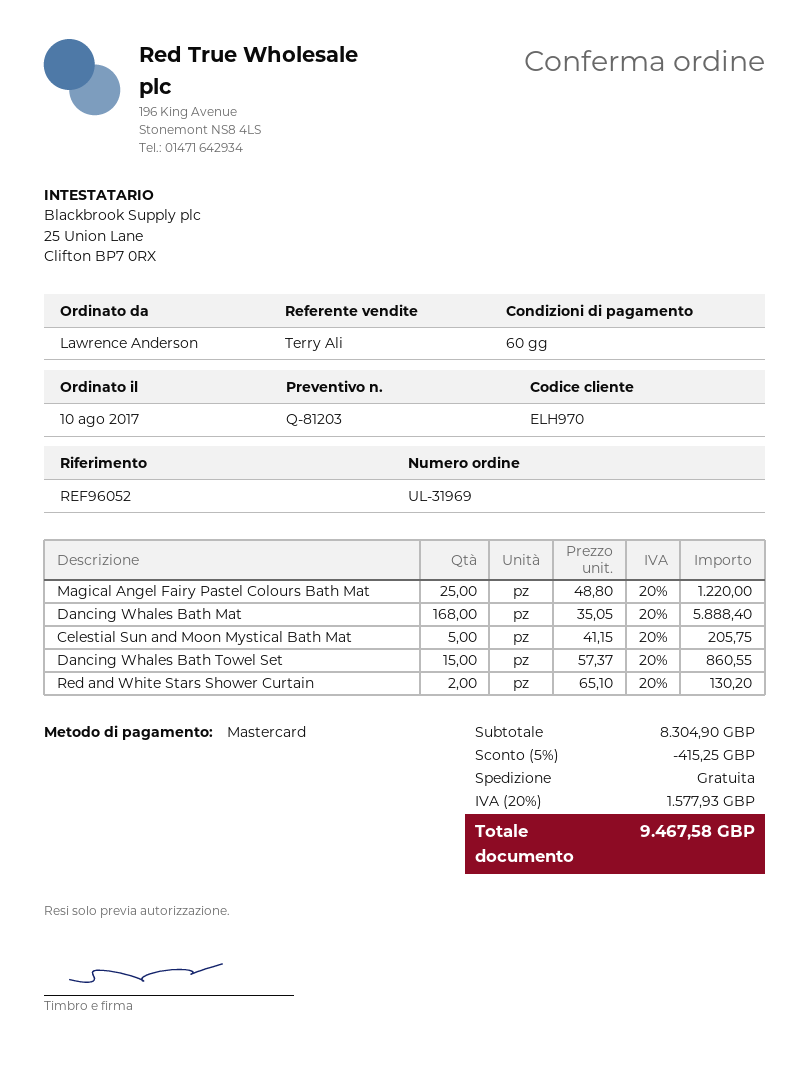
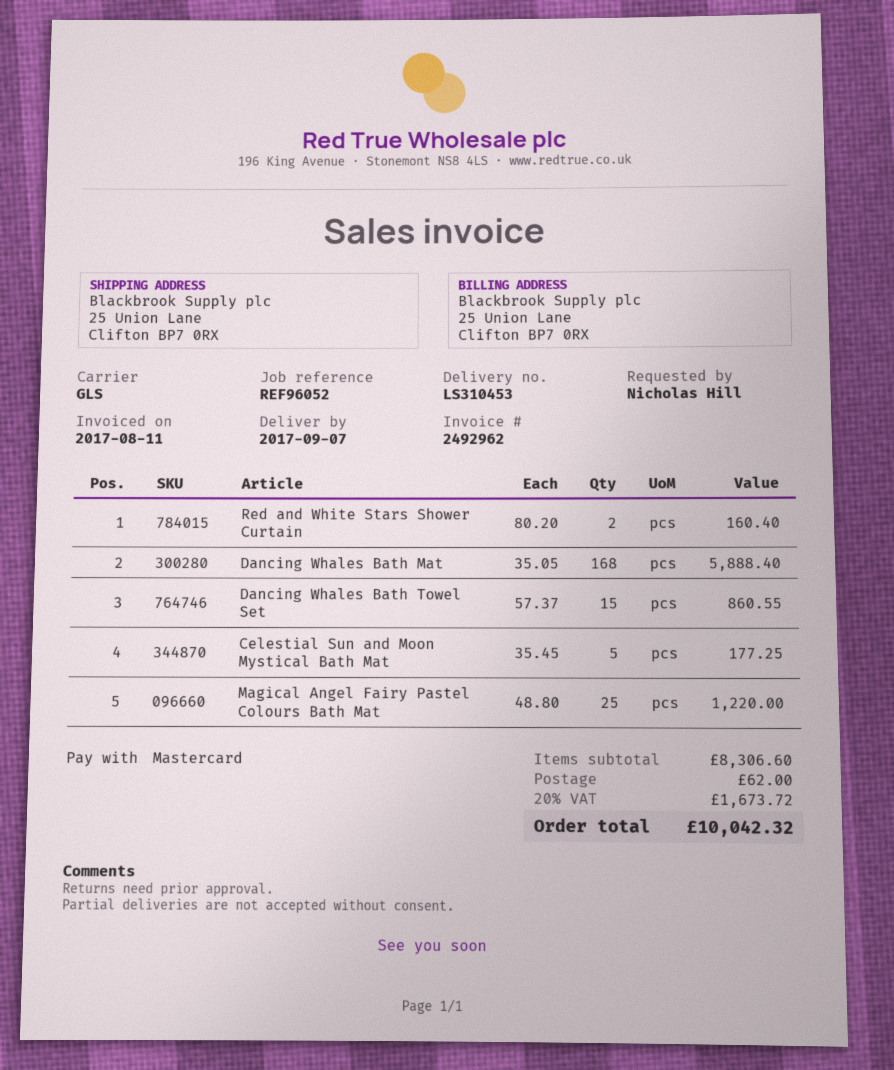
ordered by: Lawrence Anderson -> Nicholas Hill
Celestial Sun and Moon Mystical Bath Mat: 5 x 41.15 = 205.75 -> 5 x 35.45 = 177.25
Red and White Stars Shower Curtain: 2 x 65.10 = 130.20 -> 2 x 80.20 = 160.40
subtotal: 8304.90 -> 8306.60
discount: 5% = 415.25 -> none
shipping: 0.00 -> 62.00
tax: 20% = 1577.93 -> 20% = 1673.72
total: 9467.58 -> 10042.32

